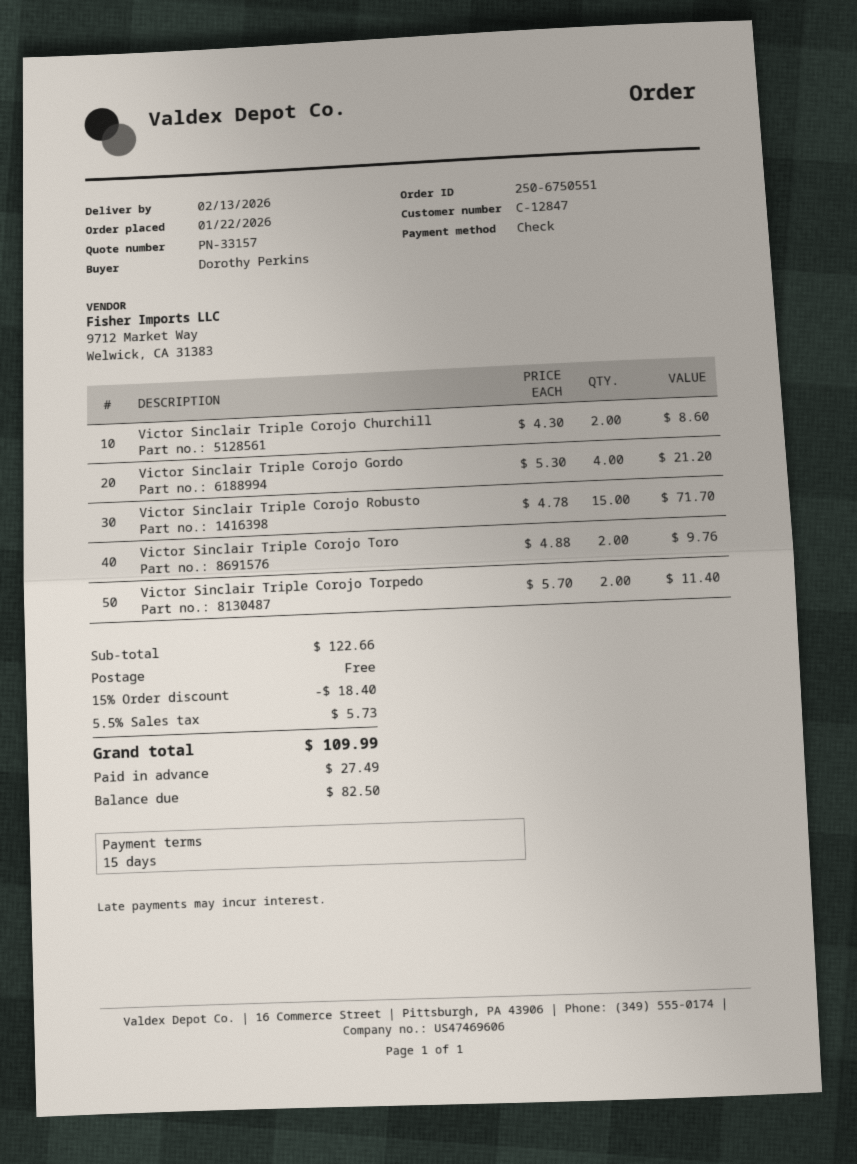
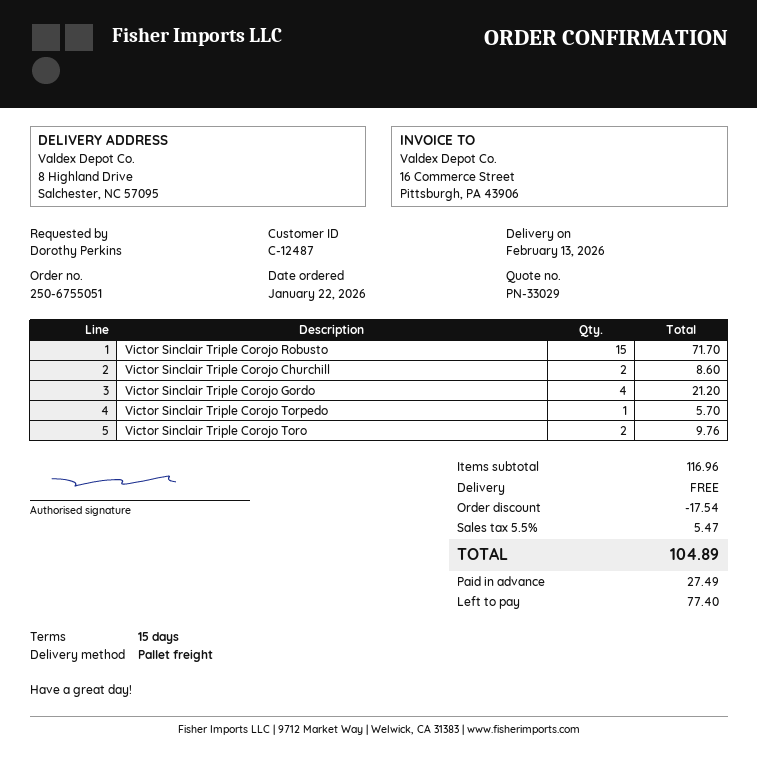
quote number: PN-33157 -> PN-33029
order number: 250-6750551 -> 250-6755051
customer number: C-12847 -> C-12487
Victor Sinclair Triple Corojo Torpedo: 2 for 11.40 -> 1 for 5.70
subtotal: 122.66 -> 116.96
discount: 18.40 -> 17.54
tax: 5.5% = 5.73 -> 5.5% = 5.47
total: 109.99 -> 104.89
balance: 82.50 -> 77.40

